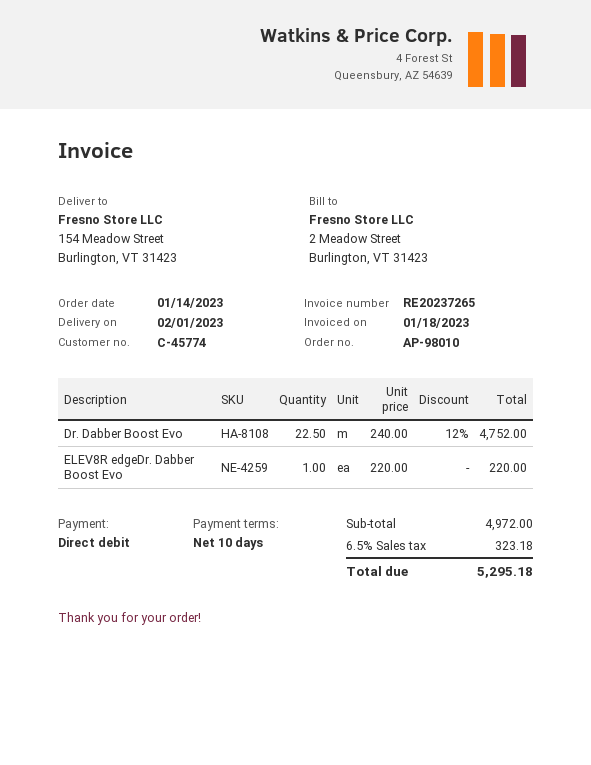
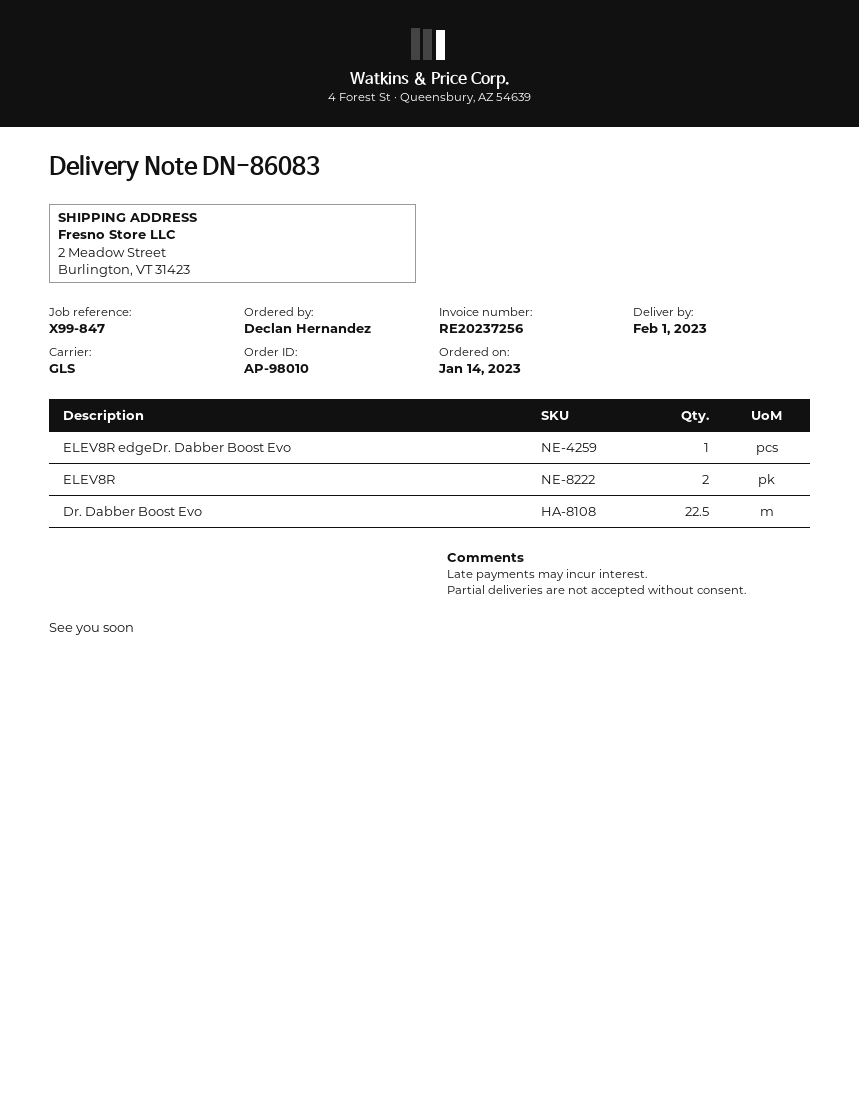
invoice number: RE20237265 -> RE20237256
ship to: 154 Meadow Street, Burlington, VT 31423 -> 2 Meadow Street, Burlington, VT 31423
ELEV8R: none -> 2

